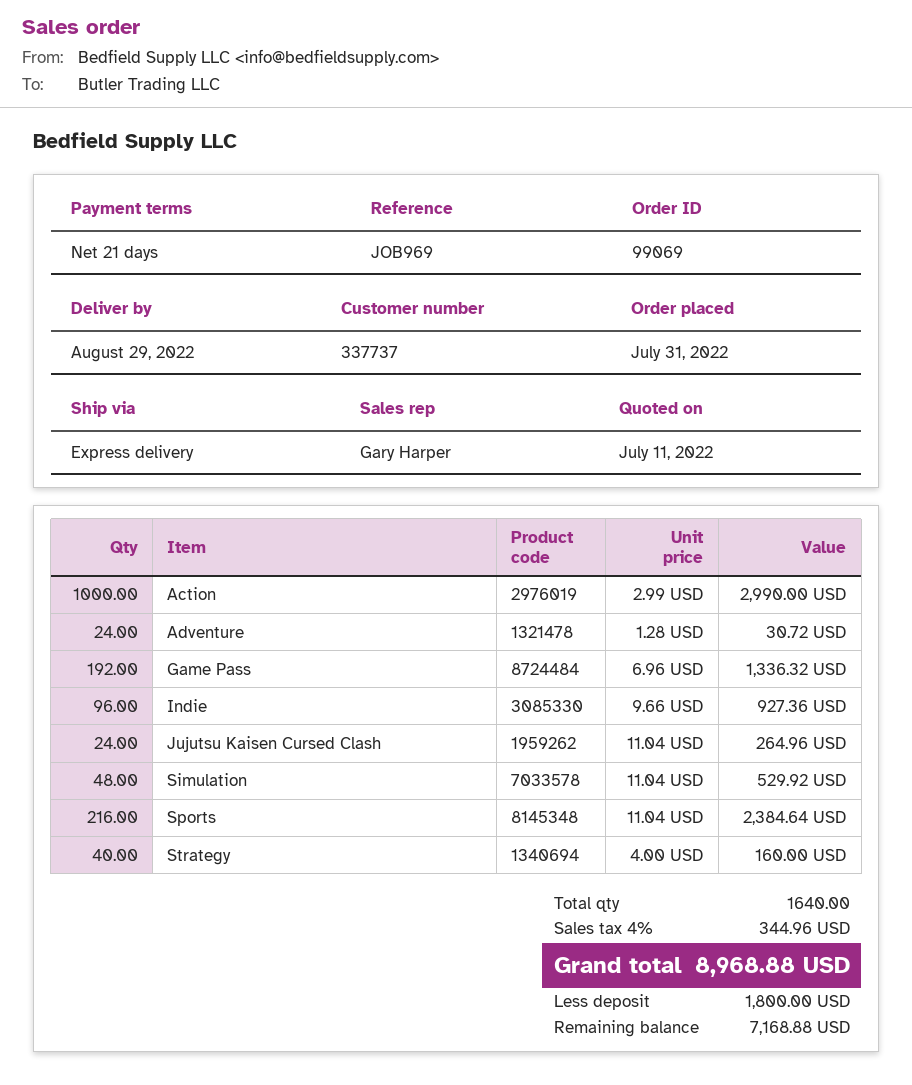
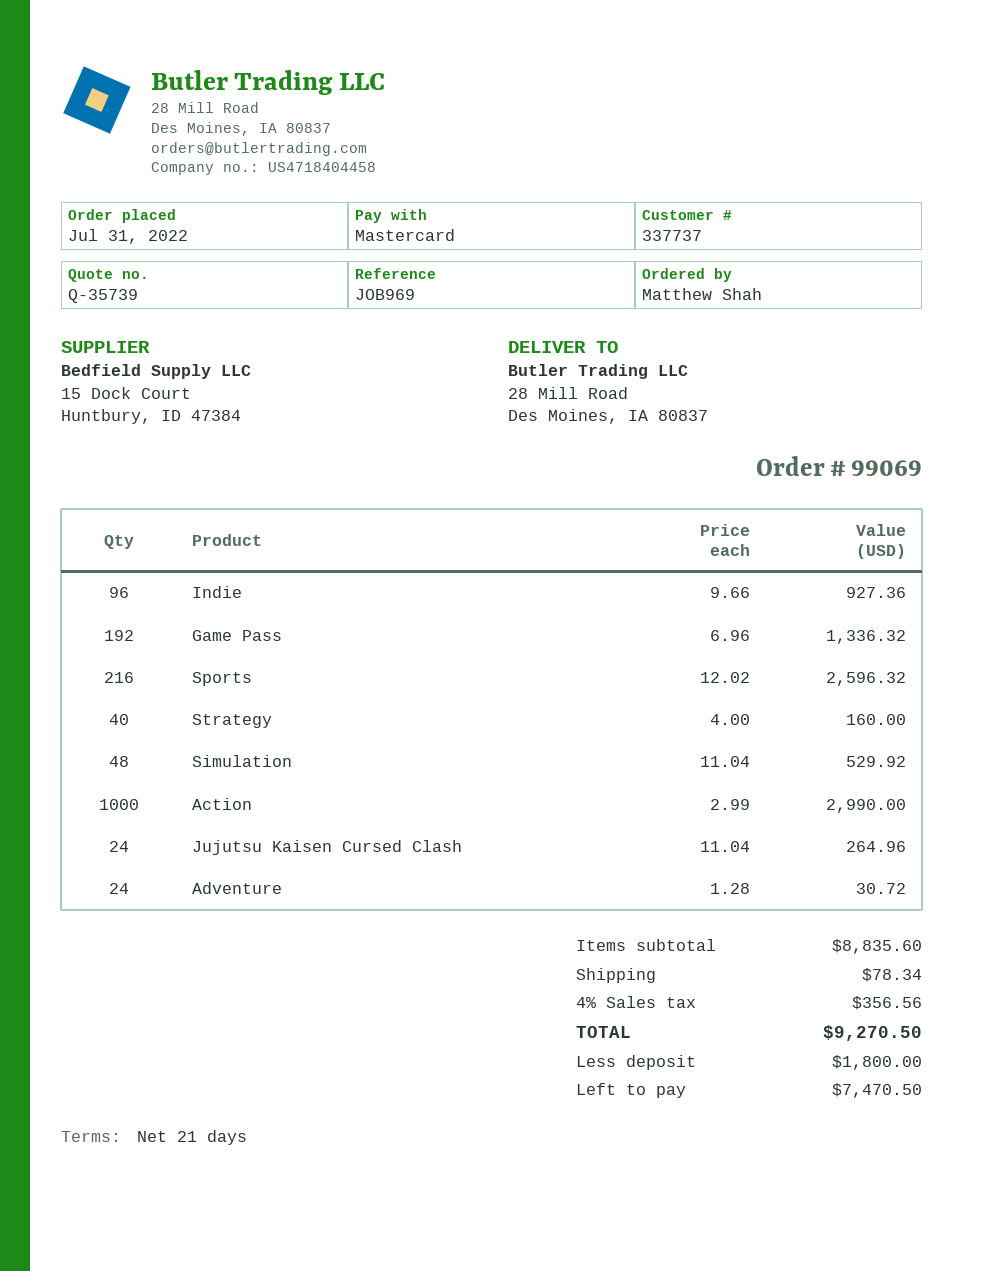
Sports: 216 x 11.04 = 2384.64 -> 216 x 12.02 = 2596.32
shipping: none -> 78.34
tax: 4% = 344.96 -> 4% = 356.56
total: 8968.88 -> 9270.50
balance: 7168.88 -> 7470.50

